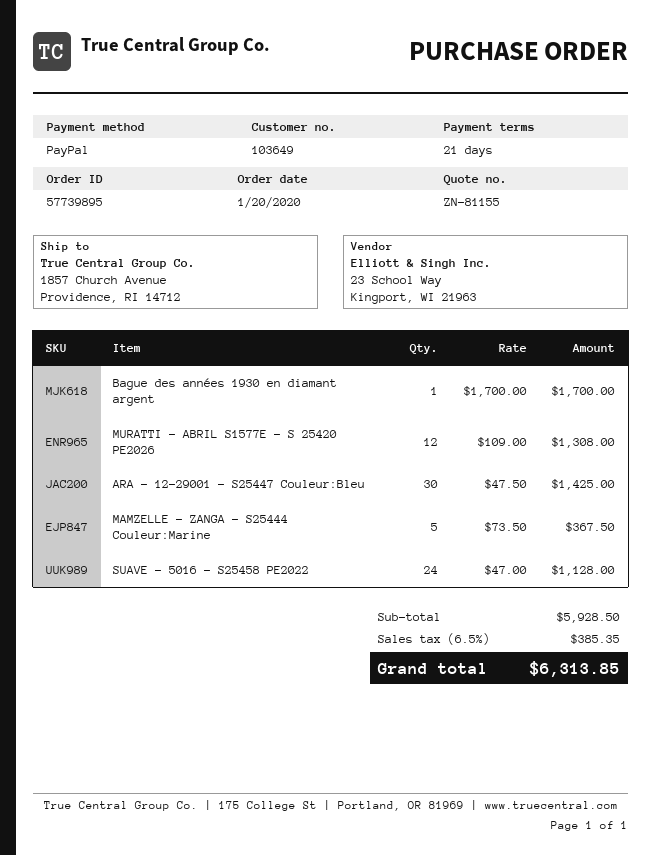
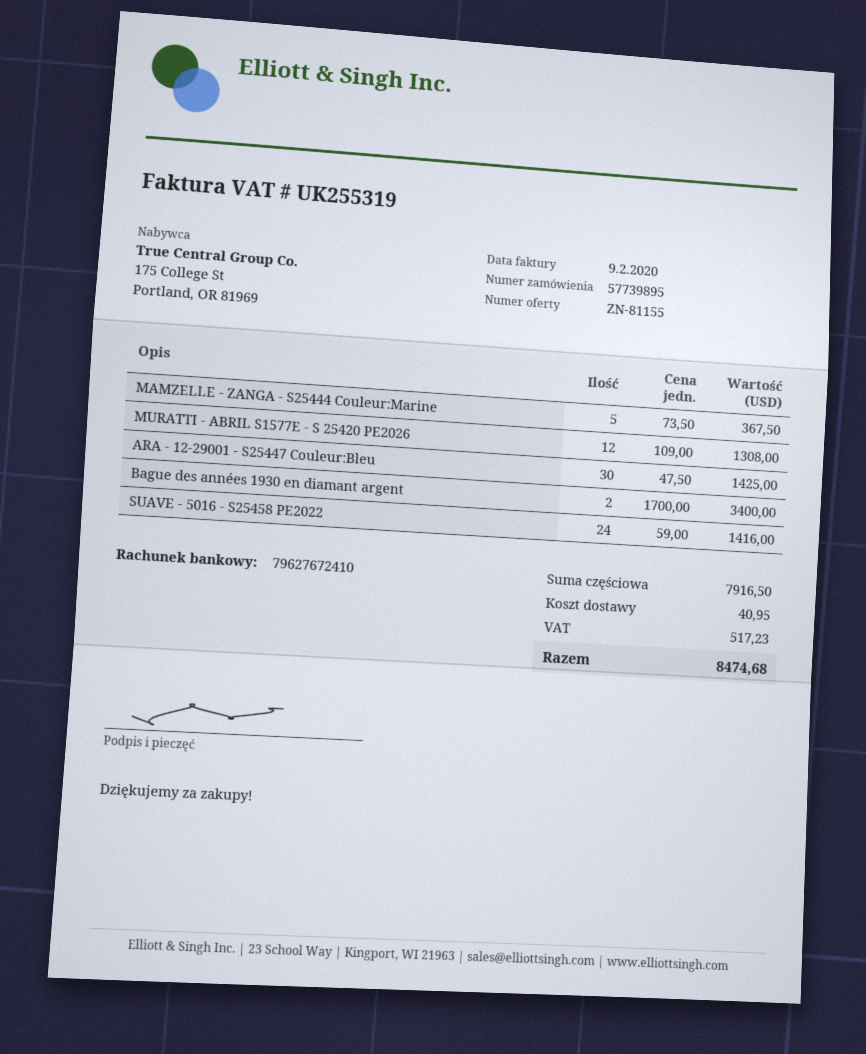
Bague des années 1930 en diamant argent: 1 x 1700.00 = 1700.00 -> 2 x 1700.00 = 3400.00
SUAVE - 5016 - S25458 PE2022: 24 x 47.00 = 1128.00 -> 24 x 59.00 = 1416.00
subtotal: 5928.50 -> 7916.50
shipping: none -> 40.95
tax: 385.35 -> 517.23
total: 6313.85 -> 8474.68

